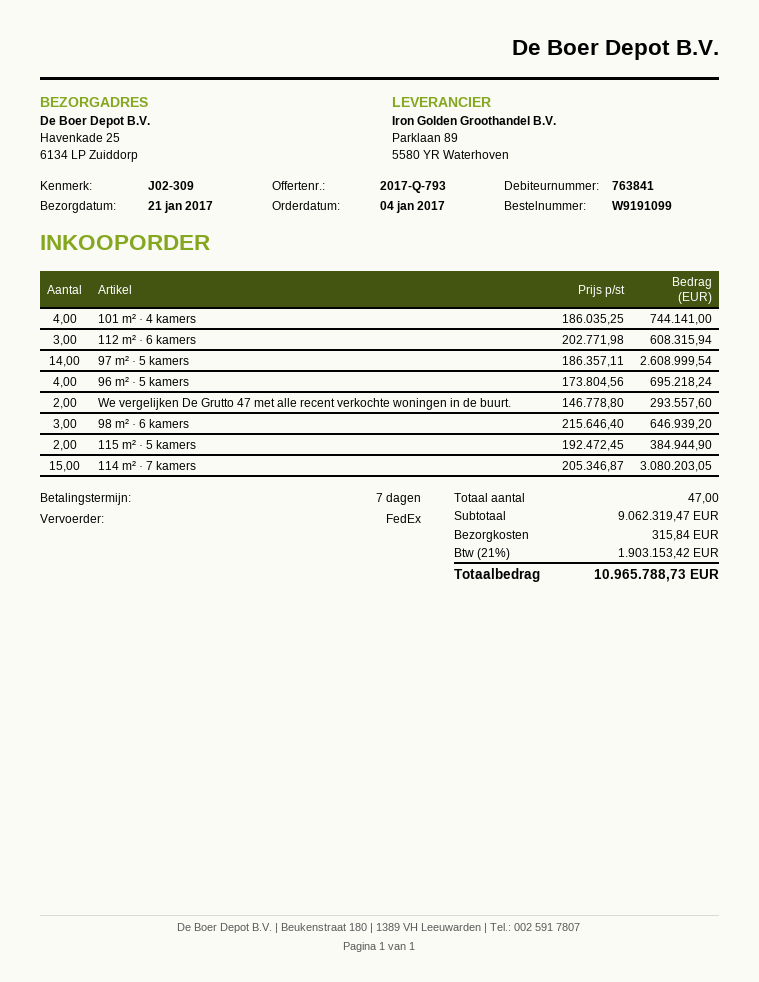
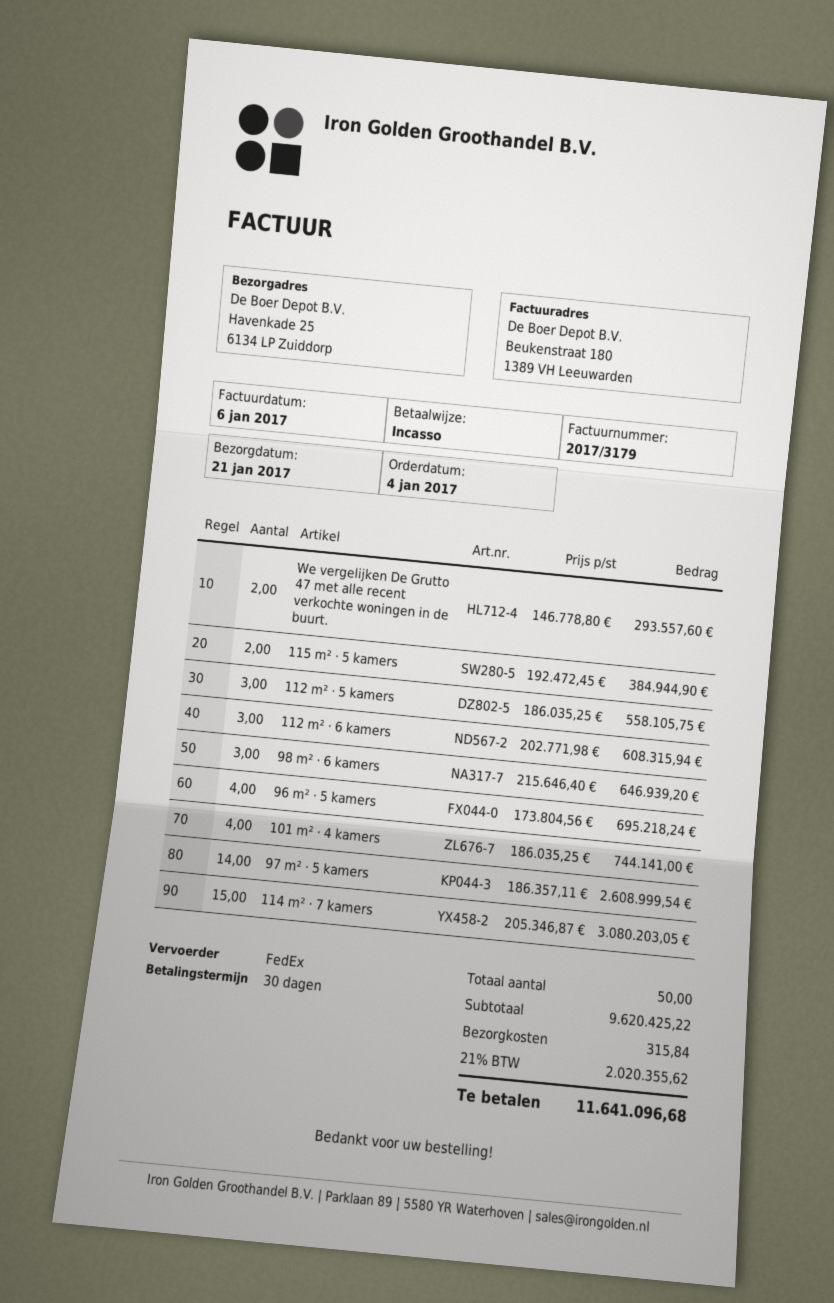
payment terms: 7 days -> 30 days
112 m² · 5 kamers: none -> 3 x 186035.25 = 558105.75
total quantity: 47 -> 50
subtotal: 9062319.47 -> 9620425.22
tax: 21% = 1903153.42 -> 21% = 2020355.62
total: 10965788.73 -> 11641096.68

